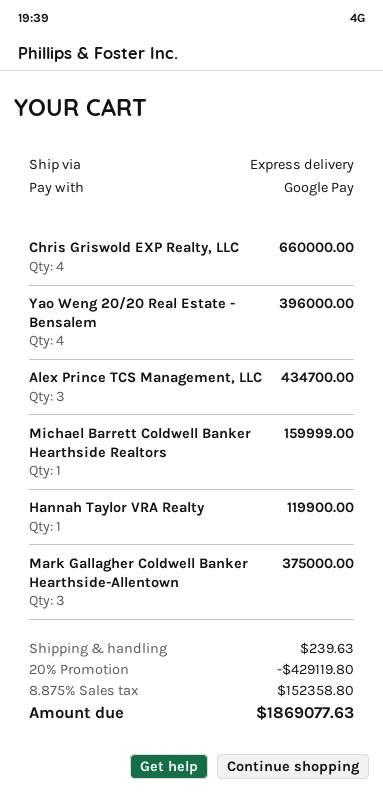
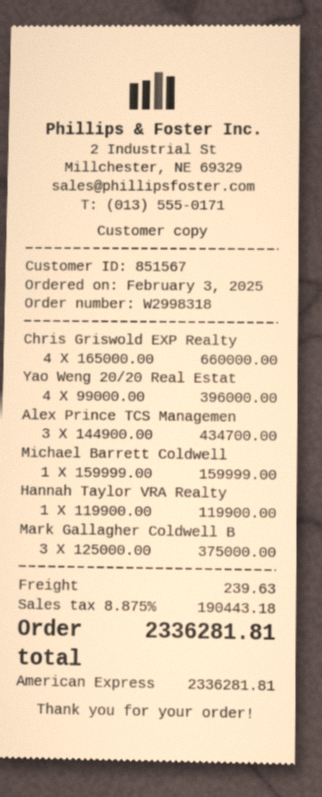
payment method: Google Pay -> American Express
discount: 20% = 429119.80 -> none
tax: 8.875% = 152358.80 -> 8.875% = 190443.18
total: 1869077.63 -> 2336281.81

